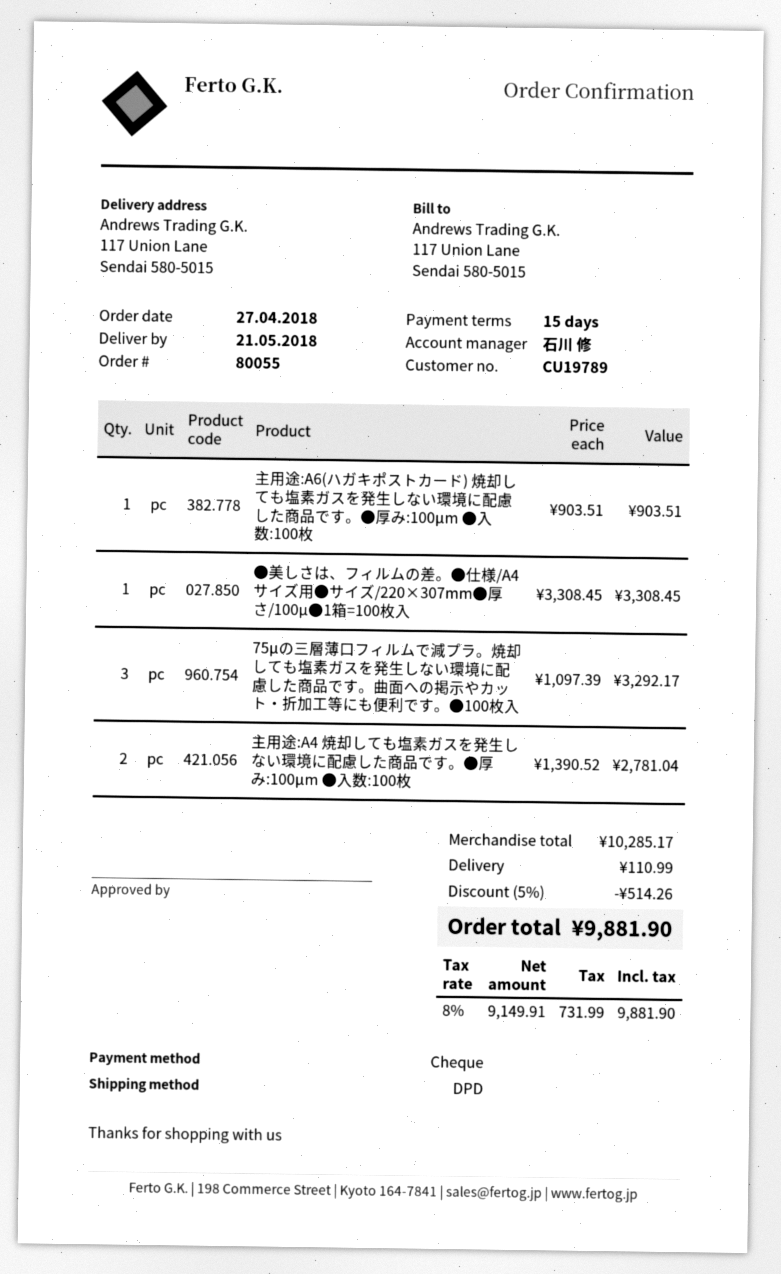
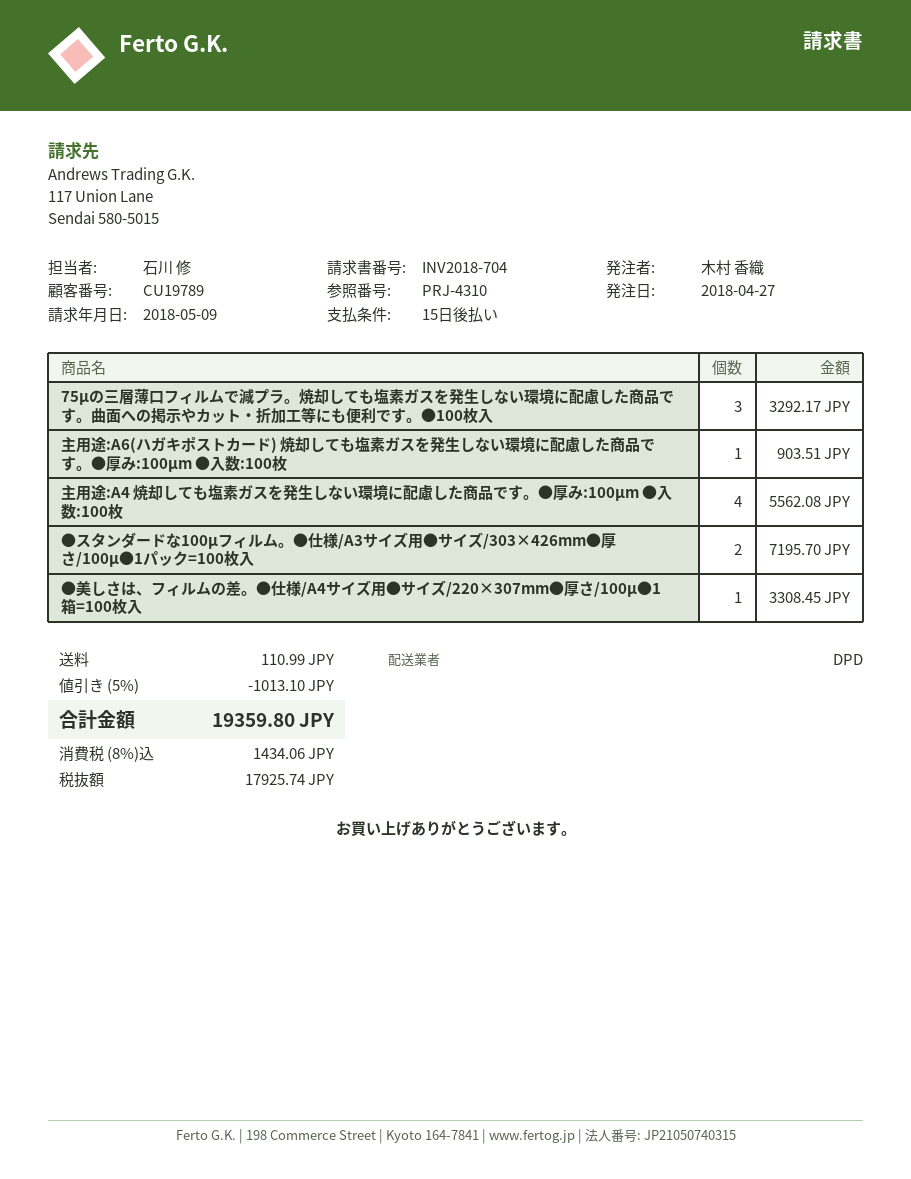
主用途:A4 焼却しても塩素ガスを発生しない環境に配慮した商品です。●厚み:100μm ●入数:100枚: 2 for 2781.04 -> 4 for 5562.08
●スタンダードな100μフィルム。●仕様/A3サイズ用●サイズ/303×426mm●厚さ/100μ●1パック=100枚入: none -> 2 for 7195.70
discount: 5% = 514.26 -> 5% = 1013.10
net: 9149.91 -> 17925.74
tax: 8% = 731.99 -> 8% = 1434.06
total: 9881.90 -> 19359.80

